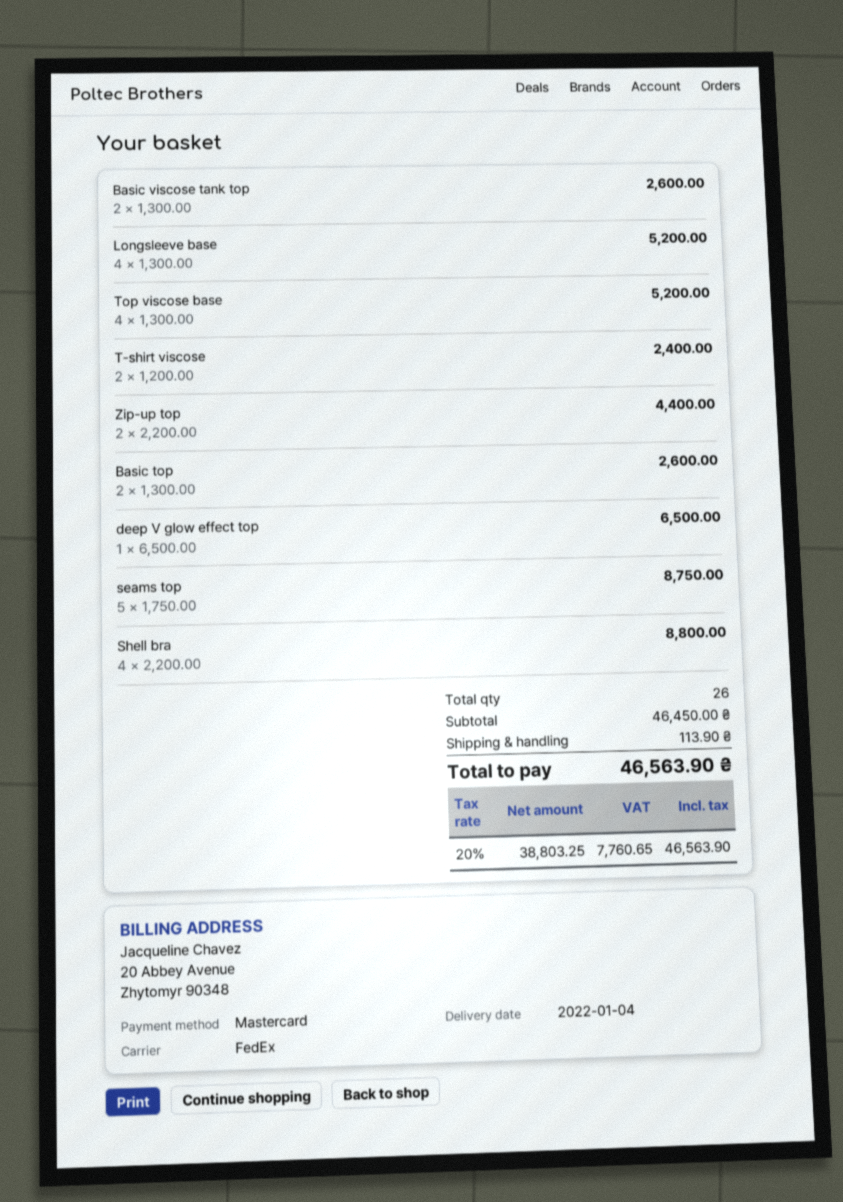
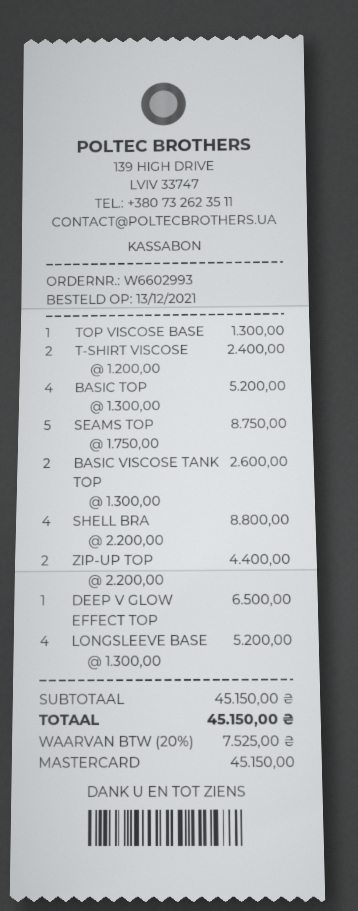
Top viscose base: 4 x 1300.00 = 5200.00 -> 1 x 1300.00 = 1300.00
Basic top: 2 x 1300.00 = 2600.00 -> 4 x 1300.00 = 5200.00
subtotal: 46450.00 -> 45150.00
shipping: 113.90 -> none
tax: 20% = 7760.65 -> 20% = 7525.00
total: 46563.90 -> 45150.00

